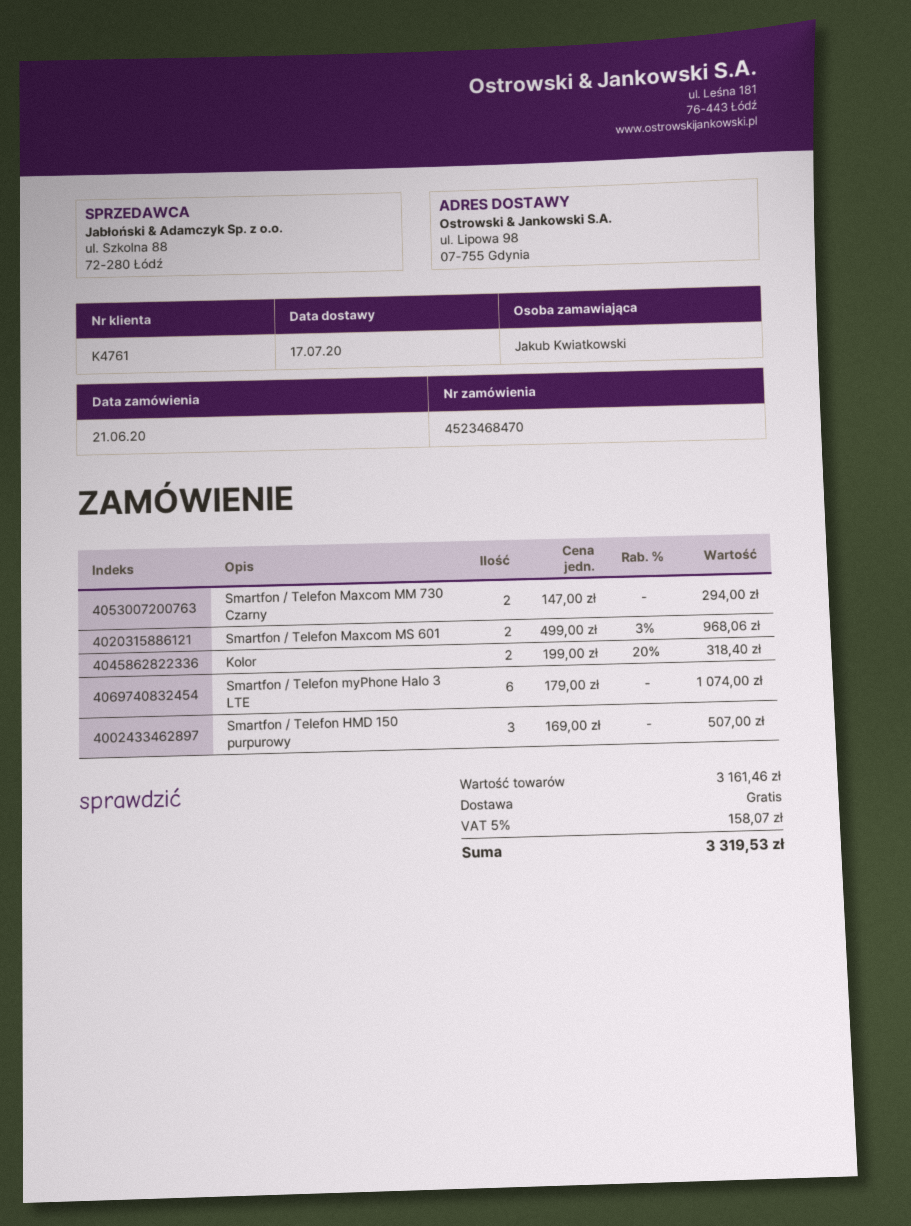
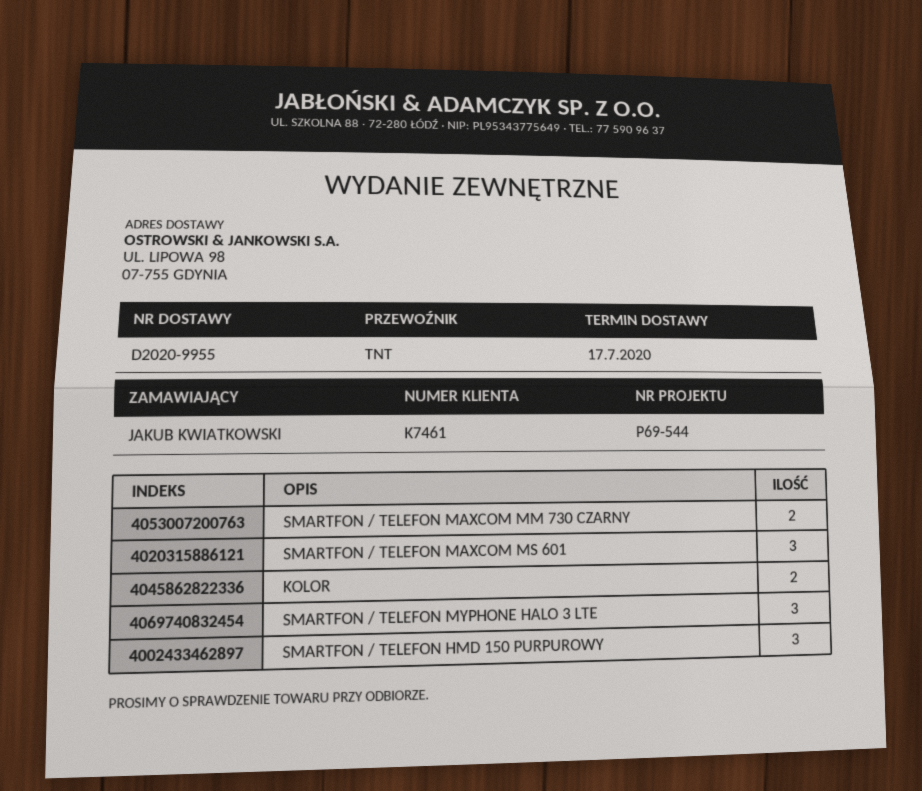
customer number: K4761 -> K7461
Smartfon / Telefon Maxcom MS 601: 2 -> 3
Smartfon / Telefon myPhone Halo 3 LTE: 6 -> 3

